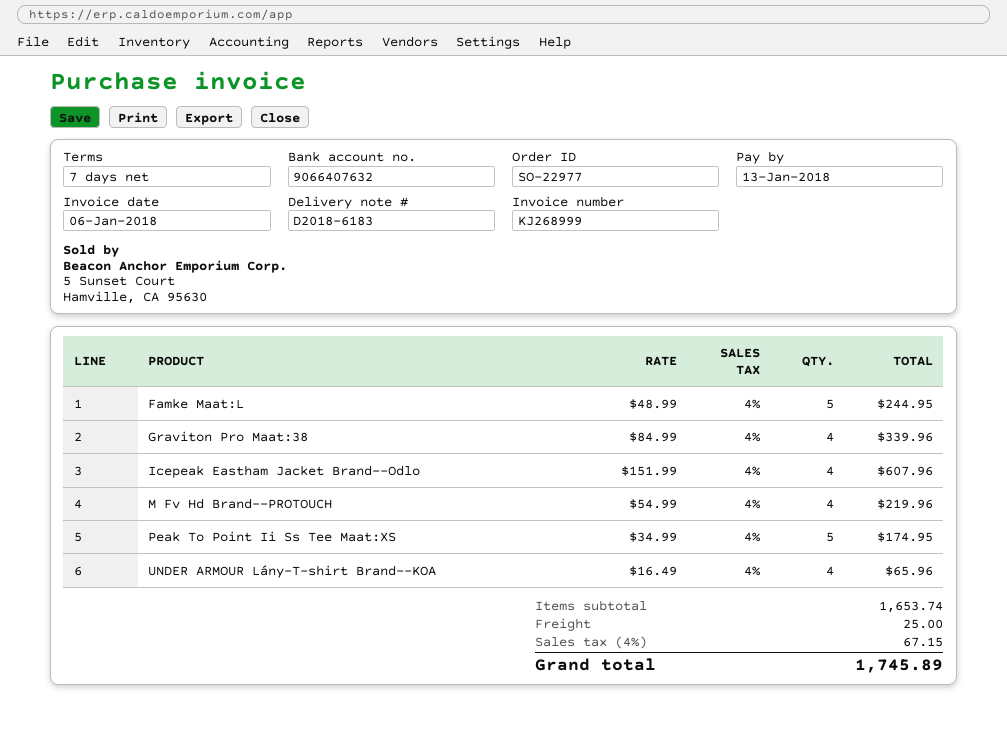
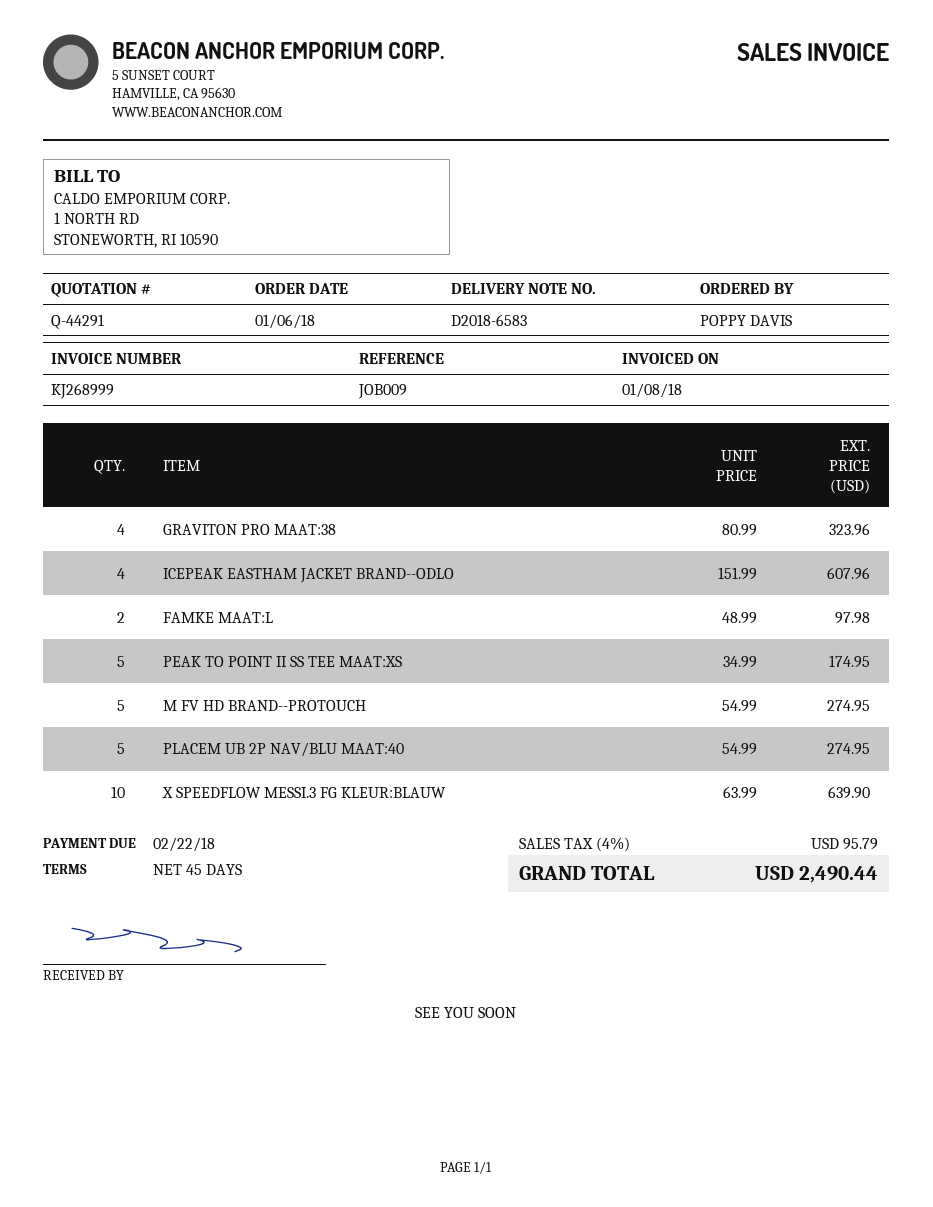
delivery note number: D2018-6183 -> D2018-6583
invoice date: 2018-01-06 -> 2018-01-08
payment terms: 7 days -> 45 days
due date: 2018-01-13 -> 2018-02-22
Famke Maat:L: 5 x 48.99 = 244.95 -> 2 x 48.99 = 97.98
Graviton Pro Maat:38: 4 x 84.99 = 339.96 -> 4 x 80.99 = 323.96
M Fv Hd Brand--PROTOUCH: 4 x 54.99 = 219.96 -> 5 x 54.99 = 274.95
UNDER ARMOUR Lány-T-shirt Brand--KOA: 4 x 16.49 = 65.96 -> none
PLACEM UB 2P NAV/BLU MAAT:40: none -> 5 x 54.99 = 274.95
X SPEEDFLOW MESSI.3 FG KLEUR:BLAUW: none -> 10 x 63.99 = 639.90
shipping: 25.00 -> none
tax: 4% = 67.15 -> 4% = 95.79
total: 1745.89 -> 2490.44

